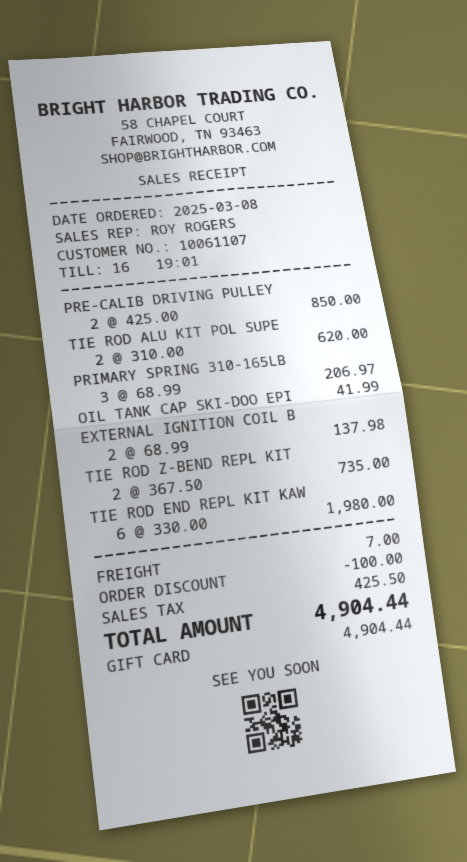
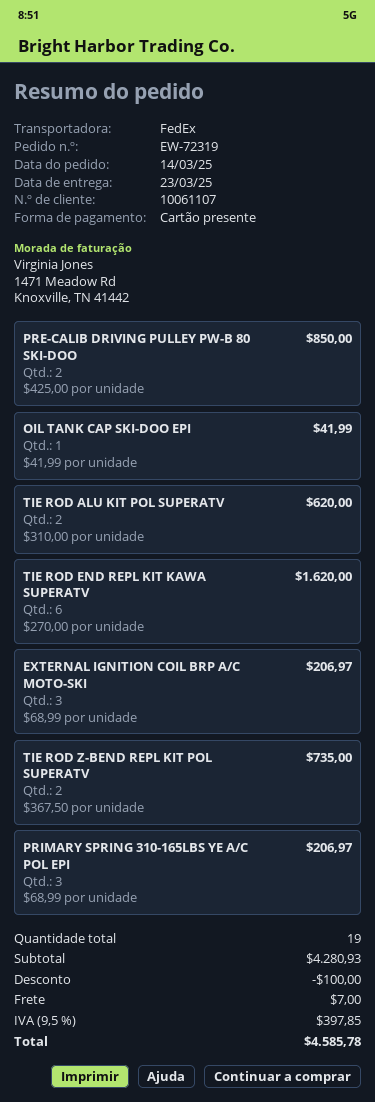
order date: 2025-03-08 -> 2025-03-14
EXTERNAL IGNITION COIL B: 2 x 68.99 = 137.98 -> 3 x 68.99 = 206.97
TIE ROD END REPL KIT KAW: 6 x 330.00 = 1980.00 -> 6 x 270.00 = 1620.00
tax: 425.50 -> 397.85
total: 4904.44 -> 4585.78

